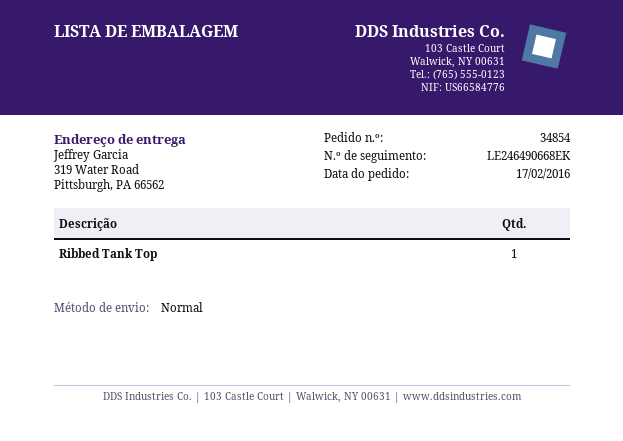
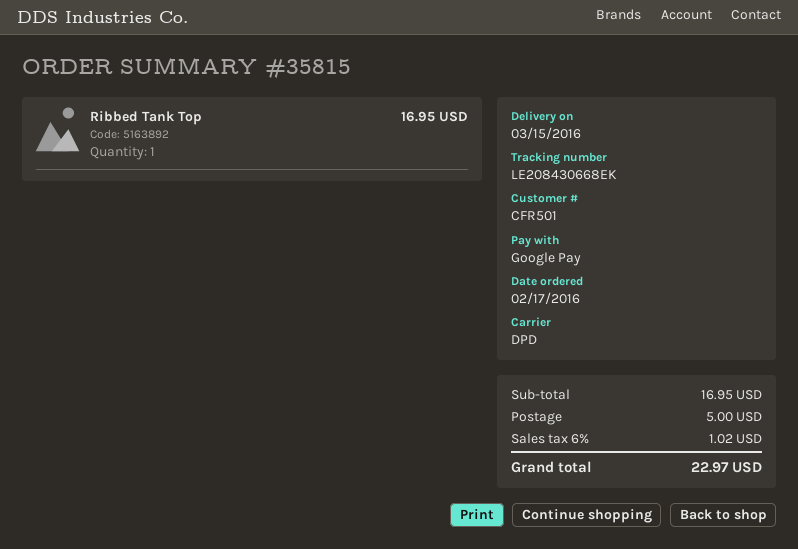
order number: 34854 -> 35815
shipping method: standard -> DPD
tracking number: LE246490668EK -> LE208430668EK

